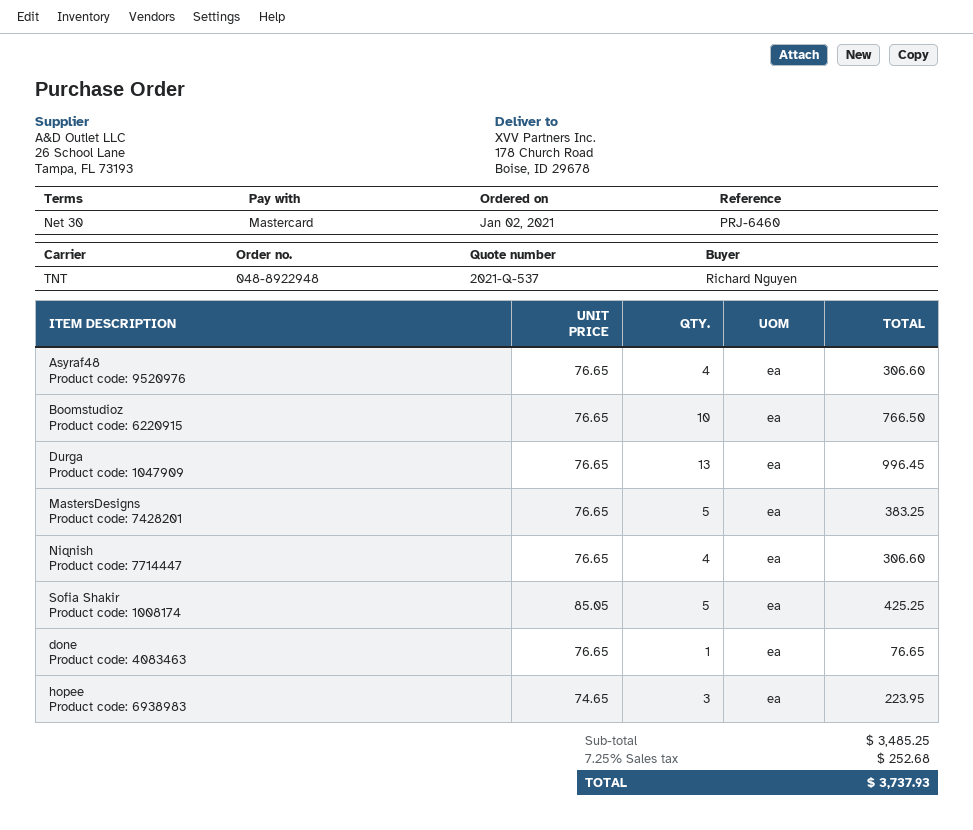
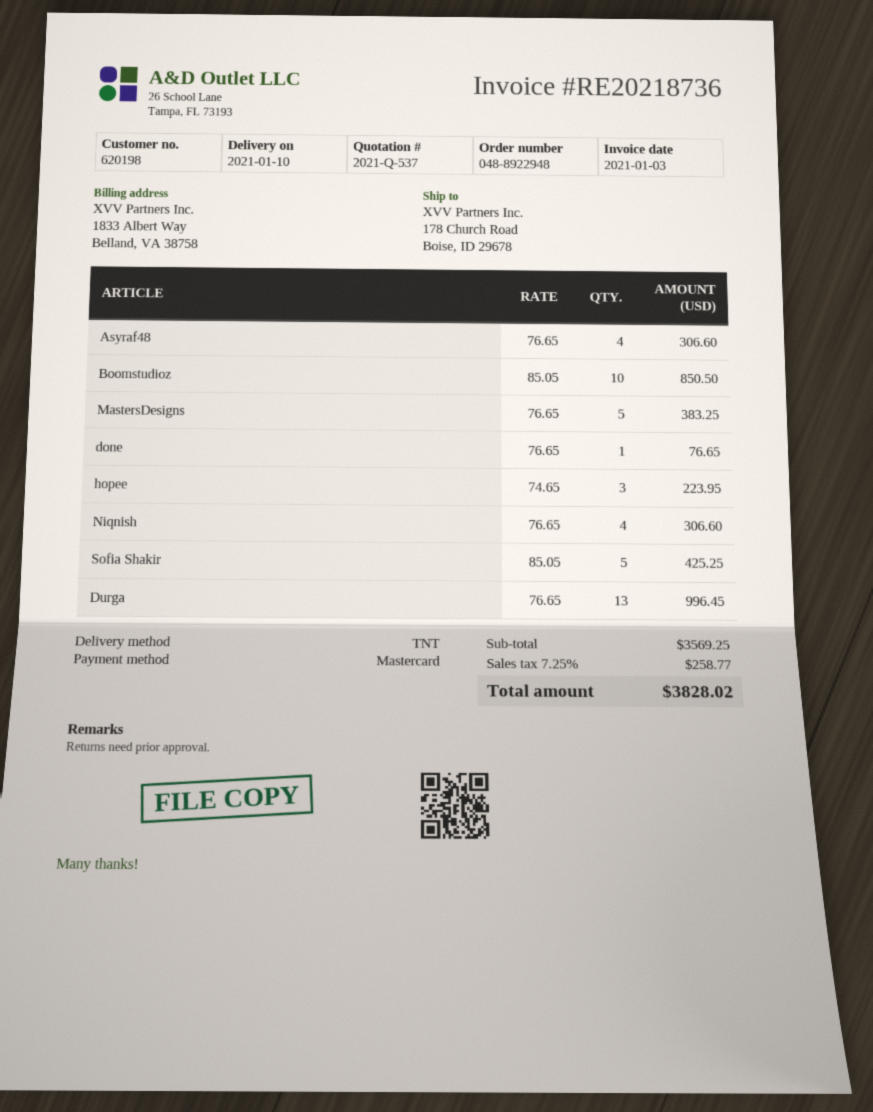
Boomstudioz: 10 x 76.65 = 766.50 -> 10 x 85.05 = 850.50
subtotal: 3485.25 -> 3569.25
tax: 7.25% = 252.68 -> 7.25% = 258.77
total: 3737.93 -> 3828.02

